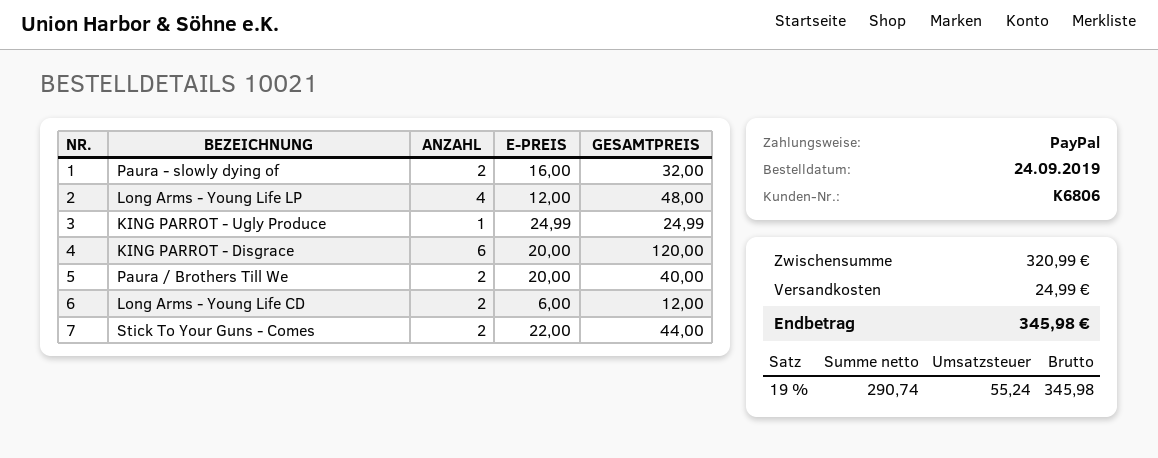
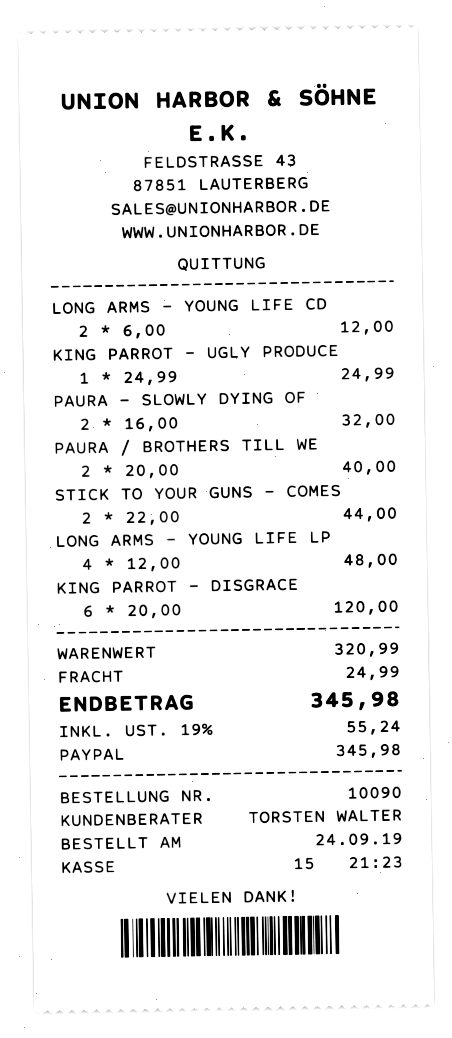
order number: 10021 -> 10090

